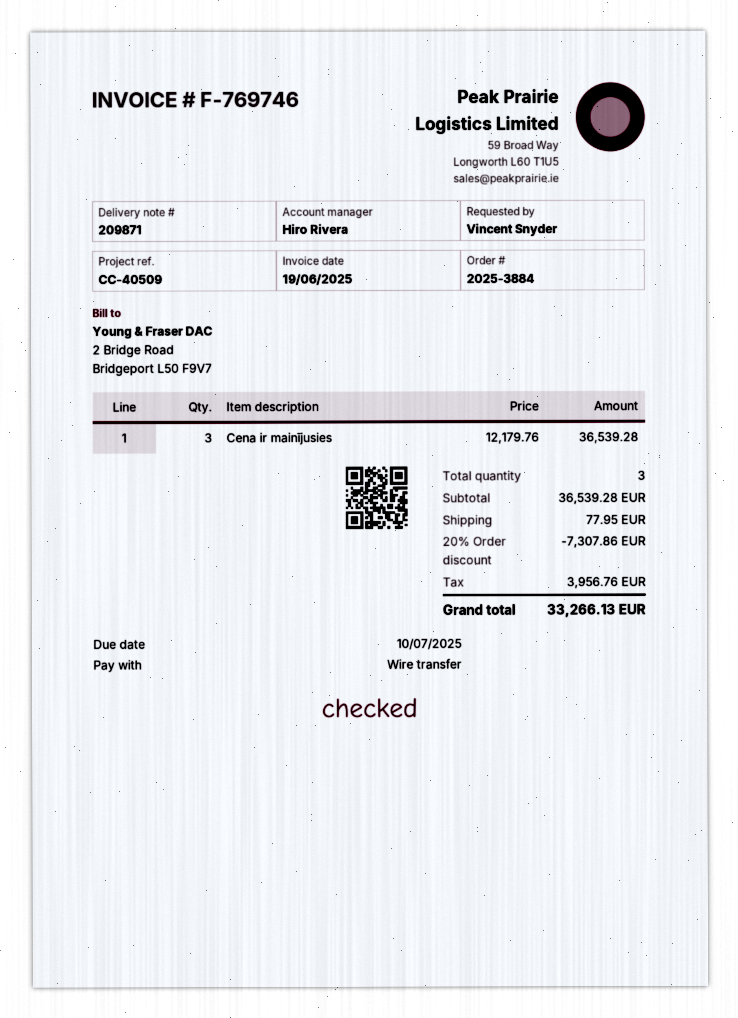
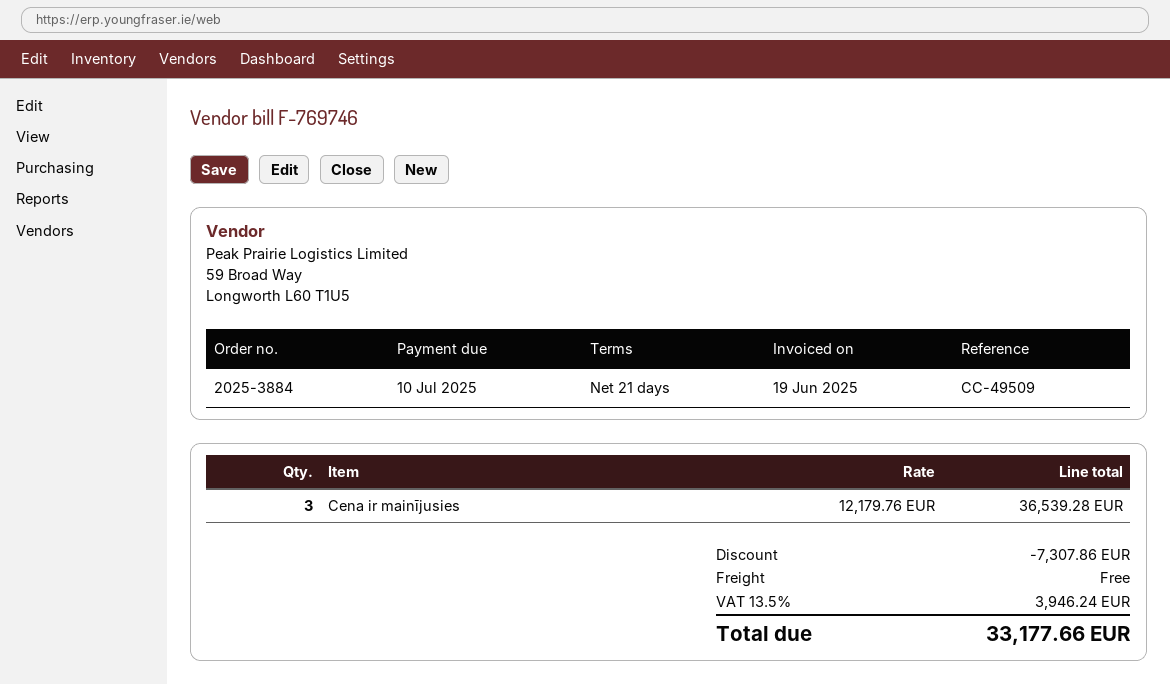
reference: CC-40509 -> CC-49509
shipping: 77.95 -> 0.00
tax: 3956.76 -> 3946.24
total: 33266.13 -> 33177.66

